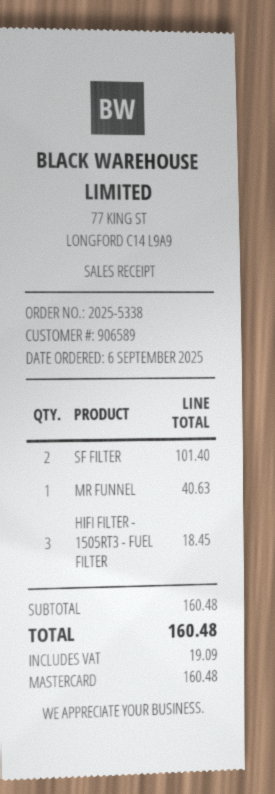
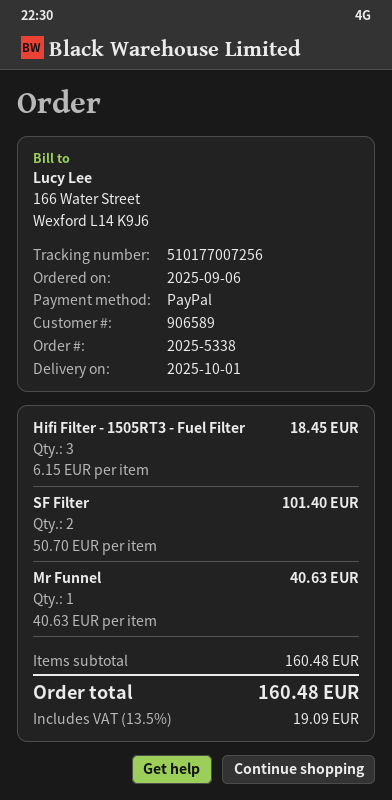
payment method: Mastercard -> PayPal

